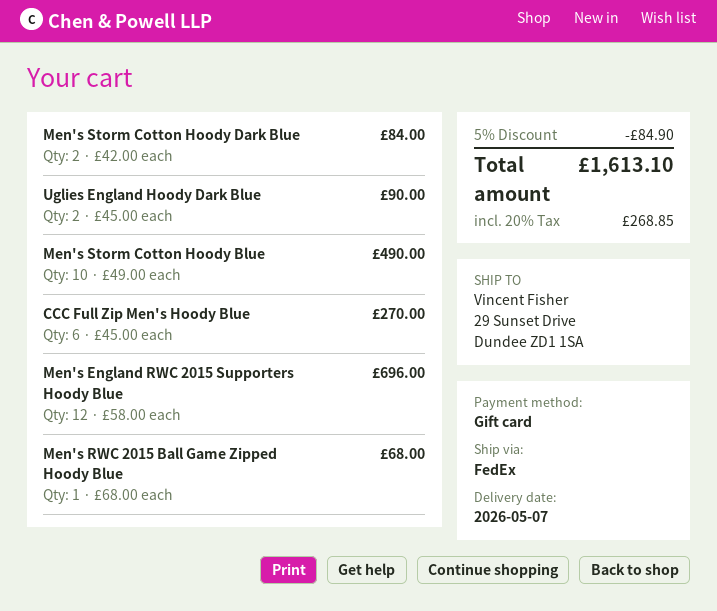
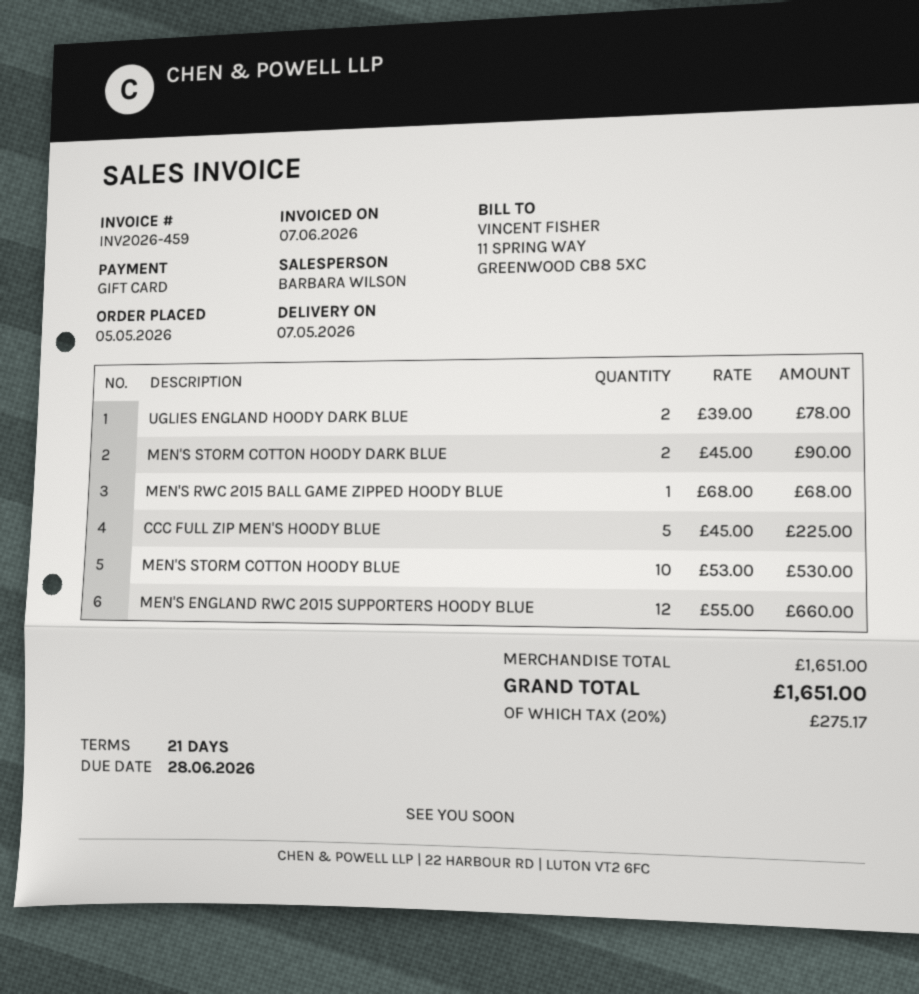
Men's Storm Cotton Hoody Dark Blue: 2 x 42.00 = 84.00 -> 2 x 45.00 = 90.00
Uglies England Hoody Dark Blue: 2 x 45.00 = 90.00 -> 2 x 39.00 = 78.00
Men's Storm Cotton Hoody Blue: 10 x 49.00 = 490.00 -> 10 x 53.00 = 530.00
CCC Full Zip Men's Hoody Blue: 6 x 45.00 = 270.00 -> 5 x 45.00 = 225.00
Men's England RWC 2015 Supporters Hoody Blue: 12 x 58.00 = 696.00 -> 12 x 55.00 = 660.00
discount: 5% = 84.90 -> none
tax: 20% = 268.85 -> 20% = 275.17
total: 1613.10 -> 1651.00

